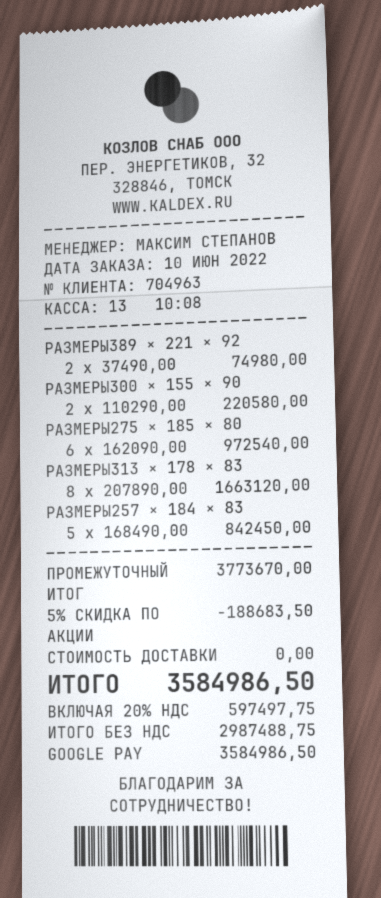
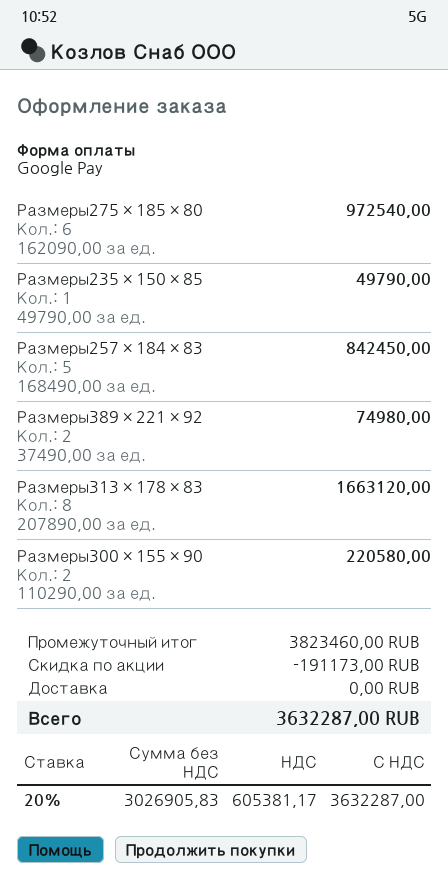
Размеры235 × 150 × 85: none -> 1 x 49790.00 = 49790.00
subtotal: 3773670.00 -> 3823460.00
discount: 188683.50 -> 191173.00
net: 2987488.75 -> 3026905.83
tax: 20% = 597497.75 -> 20% = 605381.17
total: 3584986.50 -> 3632287.00

